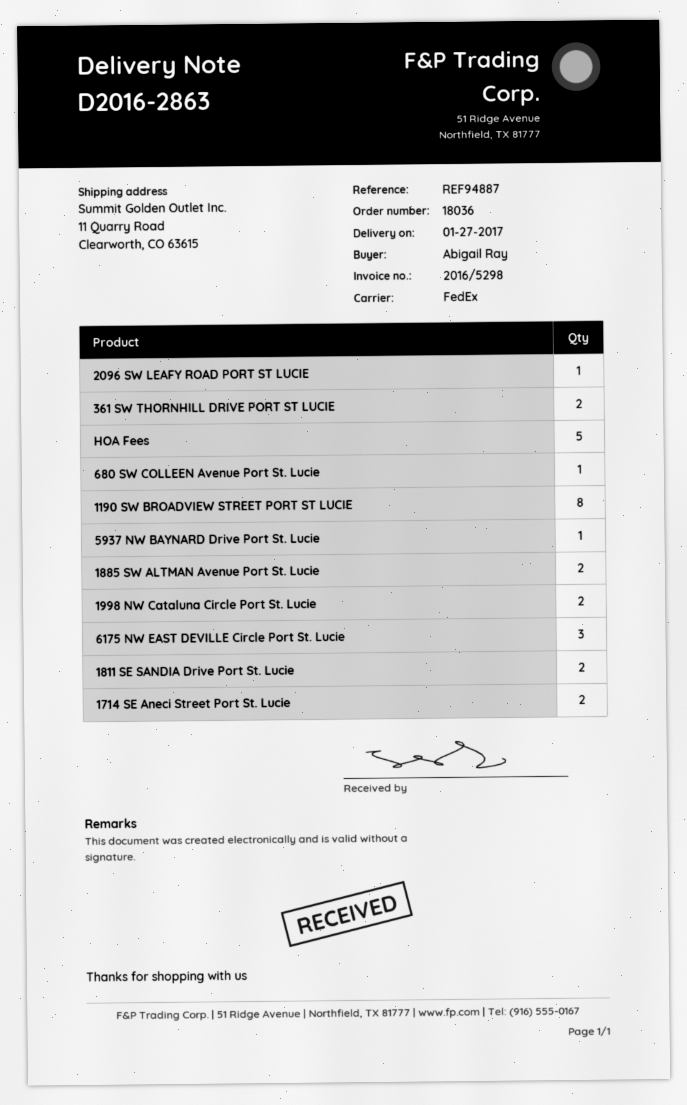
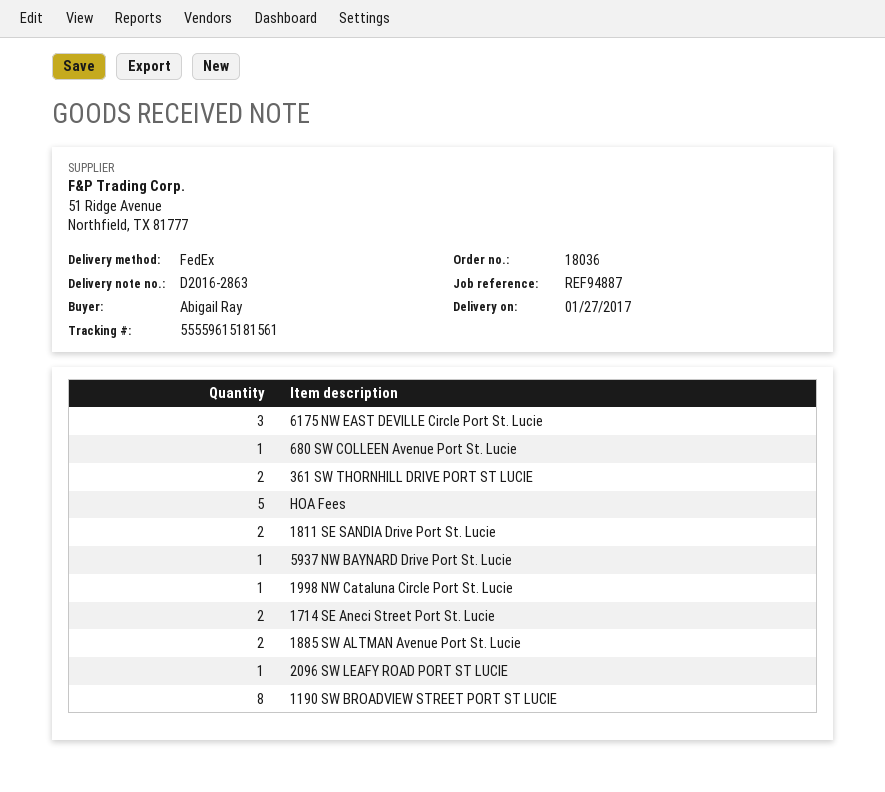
1998 NW Cataluna Circle Port St. Lucie: 2 -> 1

